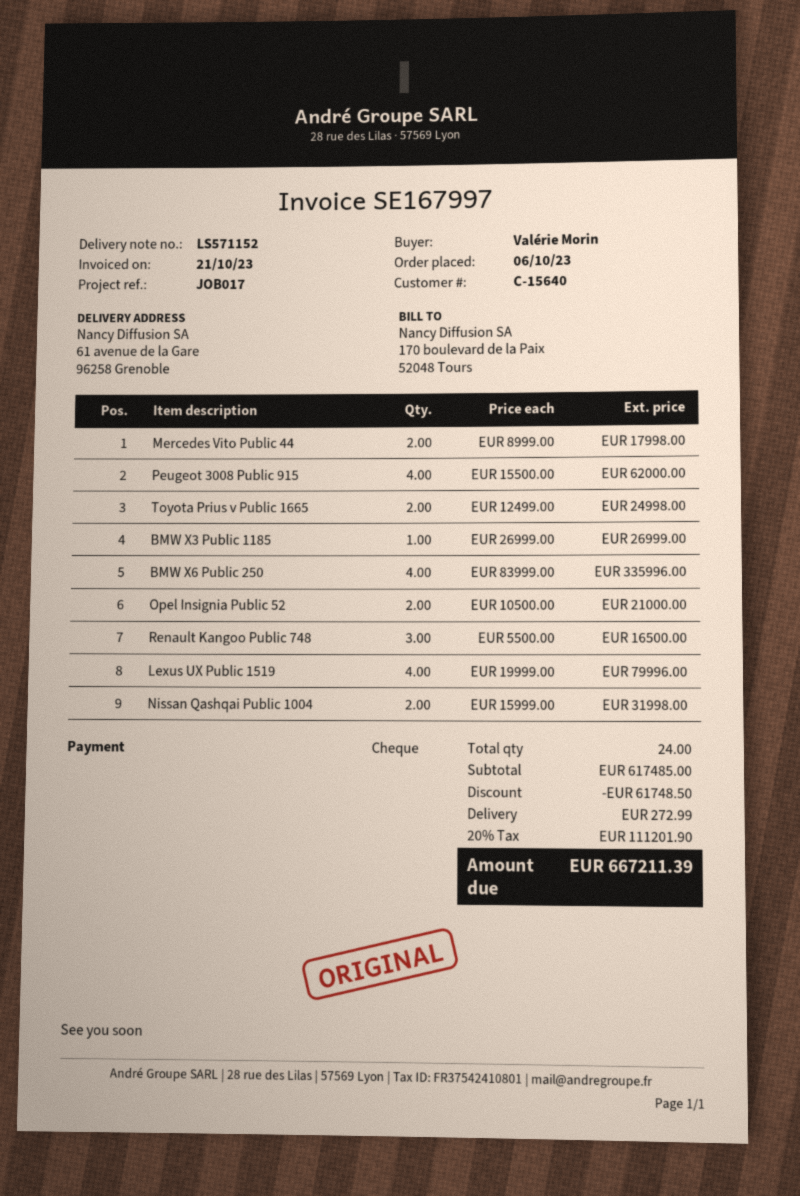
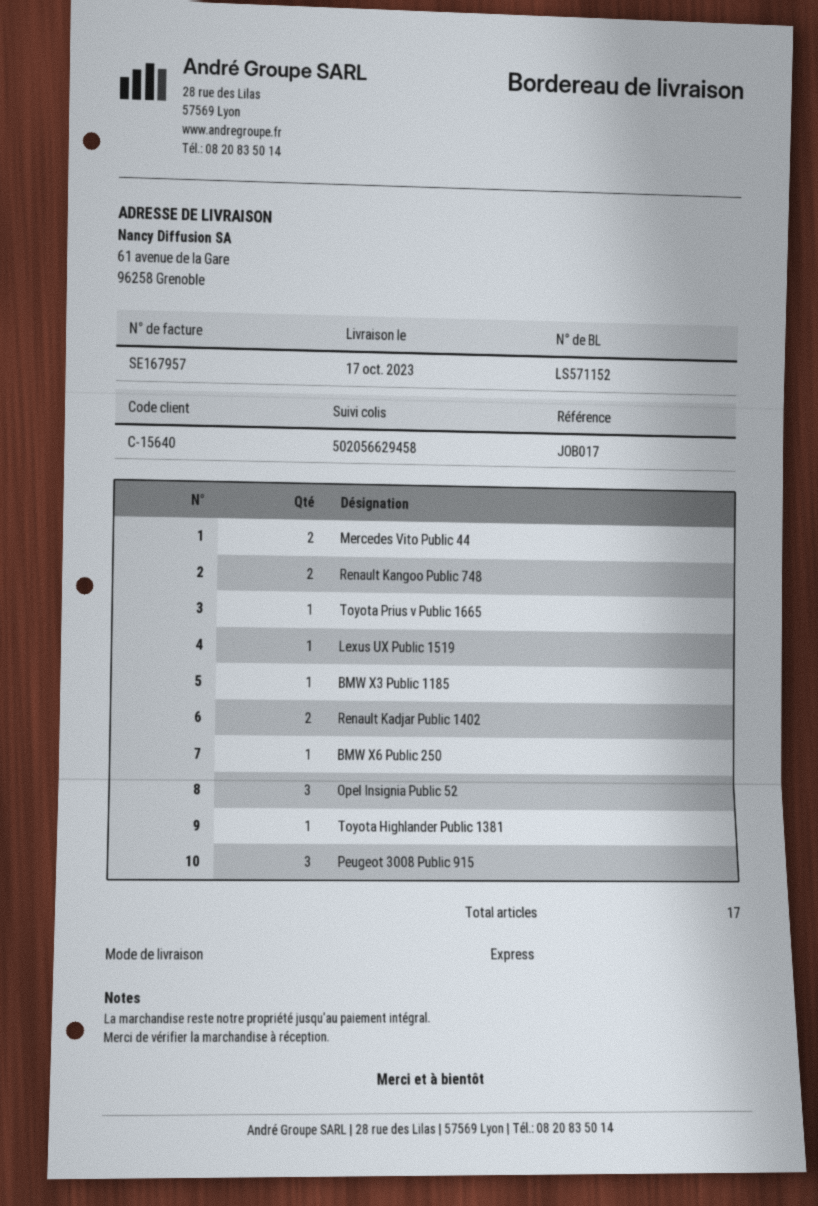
invoice number: SE167997 -> SE167957
Peugeot 3008 Public 915: 4 -> 3
Toyota Prius v Public 1665: 2 -> 1
BMW X6 Public 250: 4 -> 1
Opel Insignia Public 52: 2 -> 3
Renault Kangoo Public 748: 3 -> 2
Lexus UX Public 1519: 4 -> 1
Nissan Qashqai Public 1004: 2 -> none
Renault Kadjar Public 1402: none -> 2
Toyota Highlander Public 1381: none -> 1
total quantity: 24 -> 17

